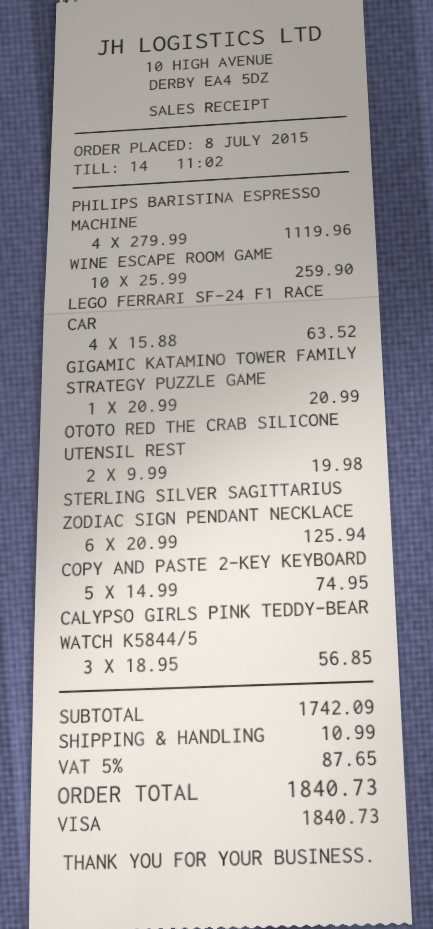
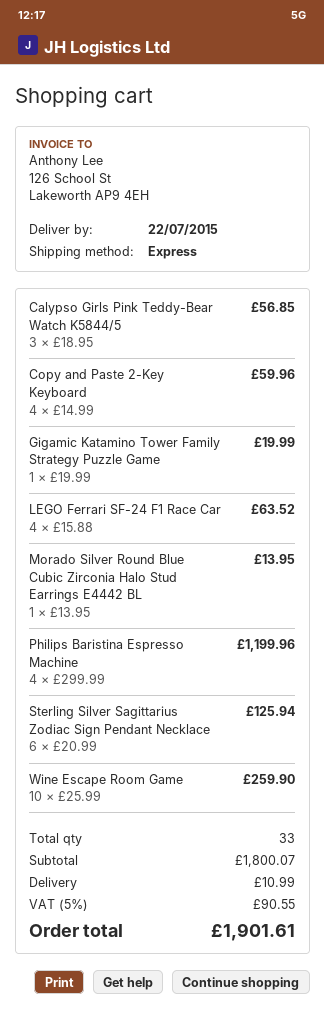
PHILIPS BARISTINA ESPRESSO MACHINE: 4 x 279.99 = 1119.96 -> 4 x 299.99 = 1199.96
GIGAMIC KATAMINO TOWER FAMILY STRATEGY PUZZLE GAME: 1 x 20.99 = 20.99 -> 1 x 19.99 = 19.99
OTOTO RED THE CRAB SILICONE UTENSIL REST: 2 x 9.99 = 19.98 -> none
COPY AND PASTE 2-KEY KEYBOARD: 5 x 14.99 = 74.95 -> 4 x 14.99 = 59.96
Morado Silver Round Blue Cubic Zirconia Halo Stud Earrings E4442 BL: none -> 1 x 13.95 = 13.95
subtotal: 1742.09 -> 1800.07
tax: 5% = 87.65 -> 5% = 90.55
total: 1840.73 -> 1901.61

